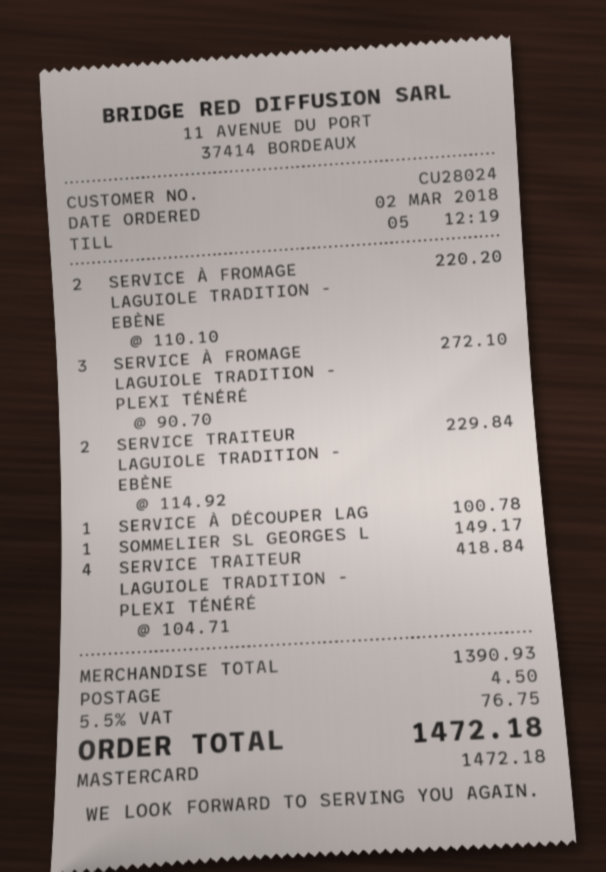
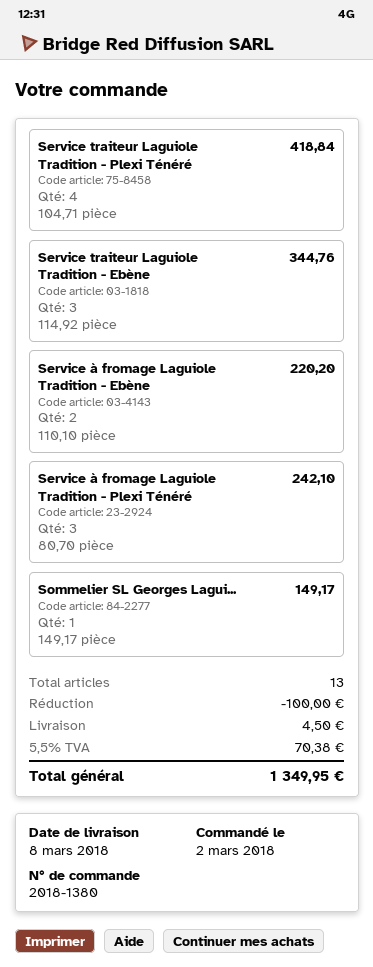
SERVICE À FROMAGE LAGUIOLE TRADITION - PLEXI TÉNÉRÉ: 3 x 90.70 = 272.10 -> 3 x 80.70 = 242.10
SERVICE TRAITEUR LAGUIOLE TRADITION - EBÈNE: 2 x 114.92 = 229.84 -> 3 x 114.92 = 344.76
SERVICE À DÉCOUPER LAG: 1 x 100.78 = 100.78 -> none
discount: none -> 100.00
tax: 5.5% = 76.75 -> 5.5% = 70.38
total: 1472.18 -> 1349.95

